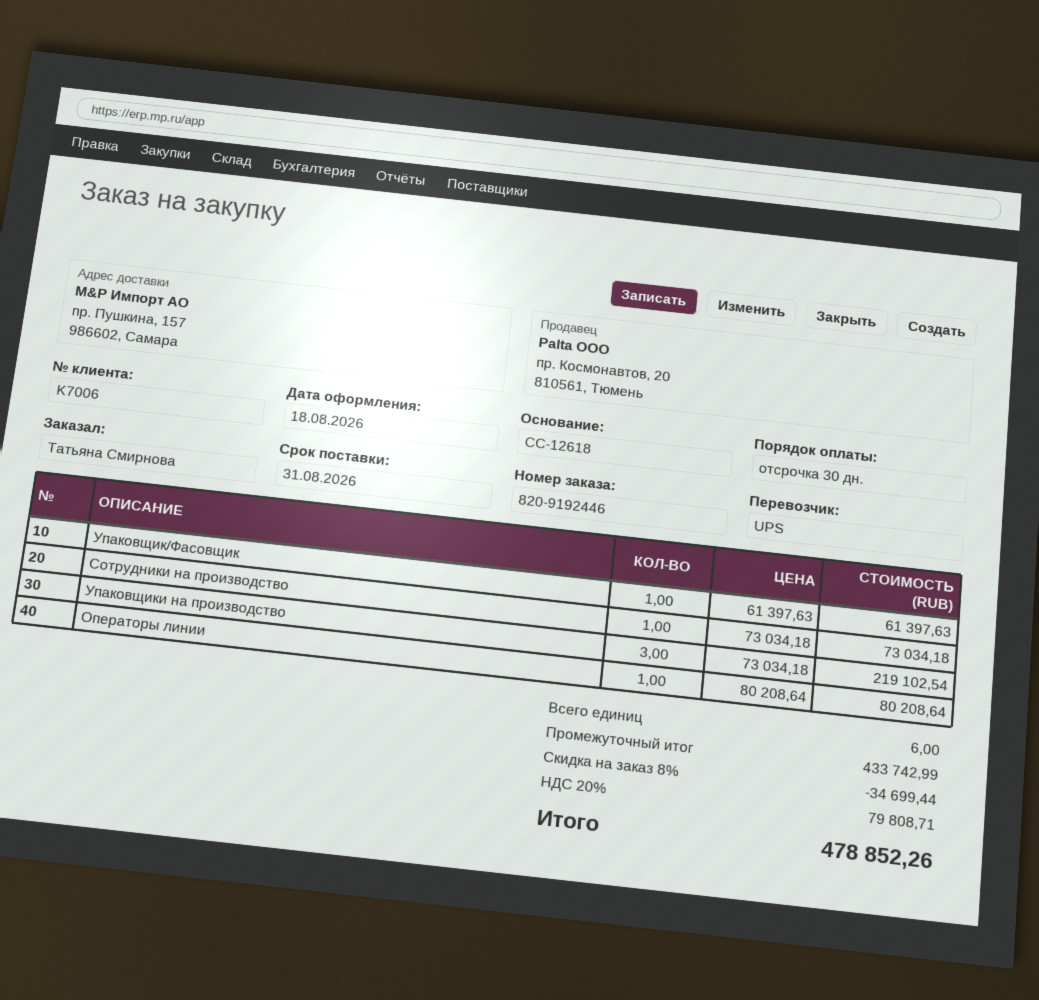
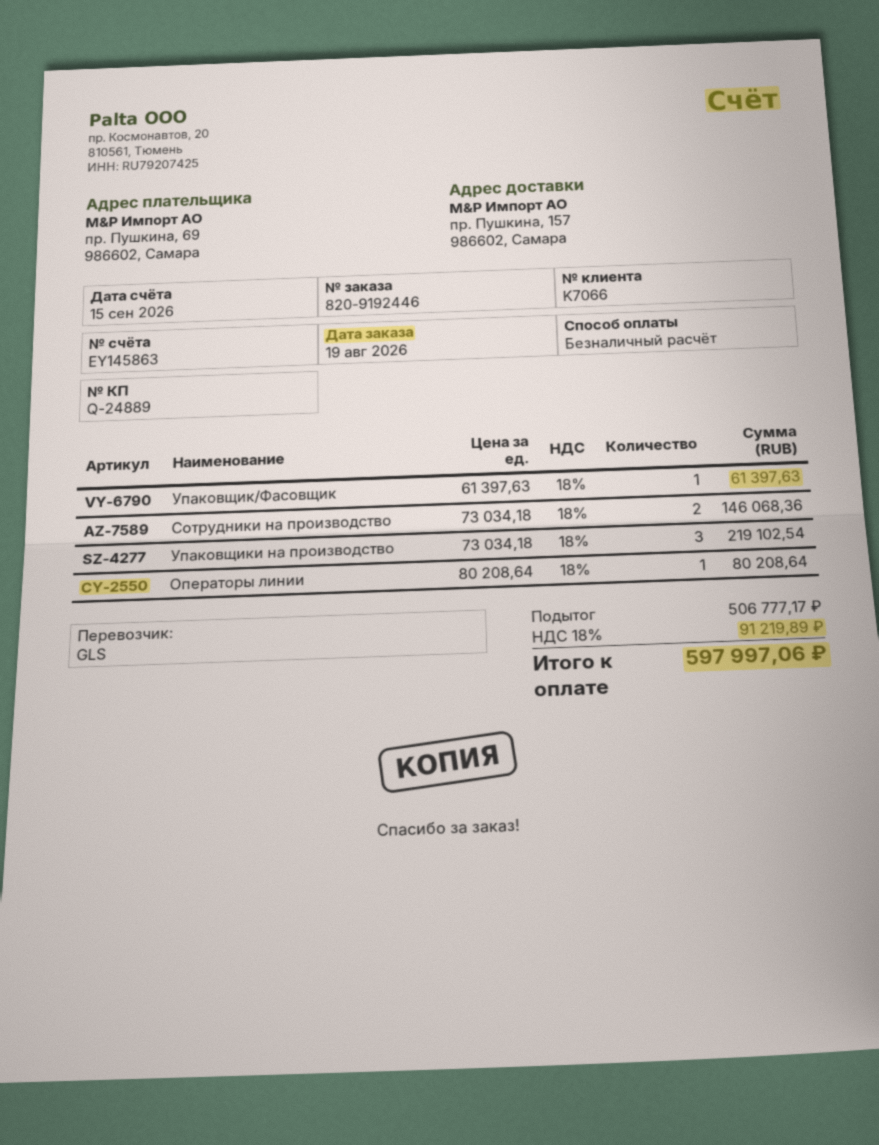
order date: 2026-08-18 -> 2026-08-19
customer number: K7006 -> K7066
shipping method: UPS -> GLS
Сотрудники на производство: 1 x 73034.18 = 73034.18 -> 2 x 73034.18 = 146068.36
subtotal: 433742.99 -> 506777.17
discount: 8% = 34699.44 -> none
tax: 20% = 79808.71 -> 18% = 91219.89
total: 478852.26 -> 597997.06

